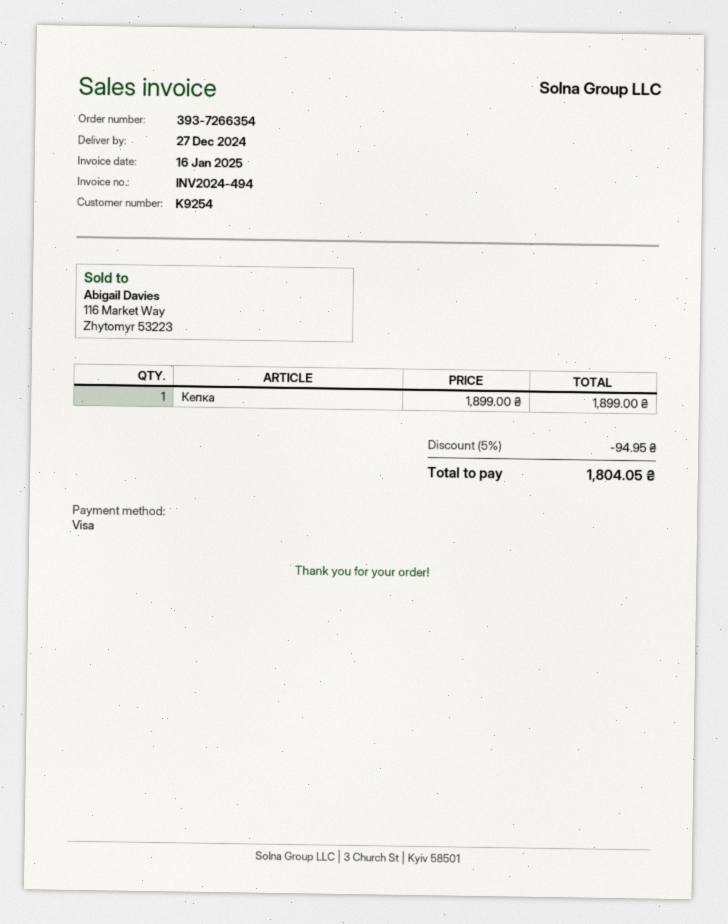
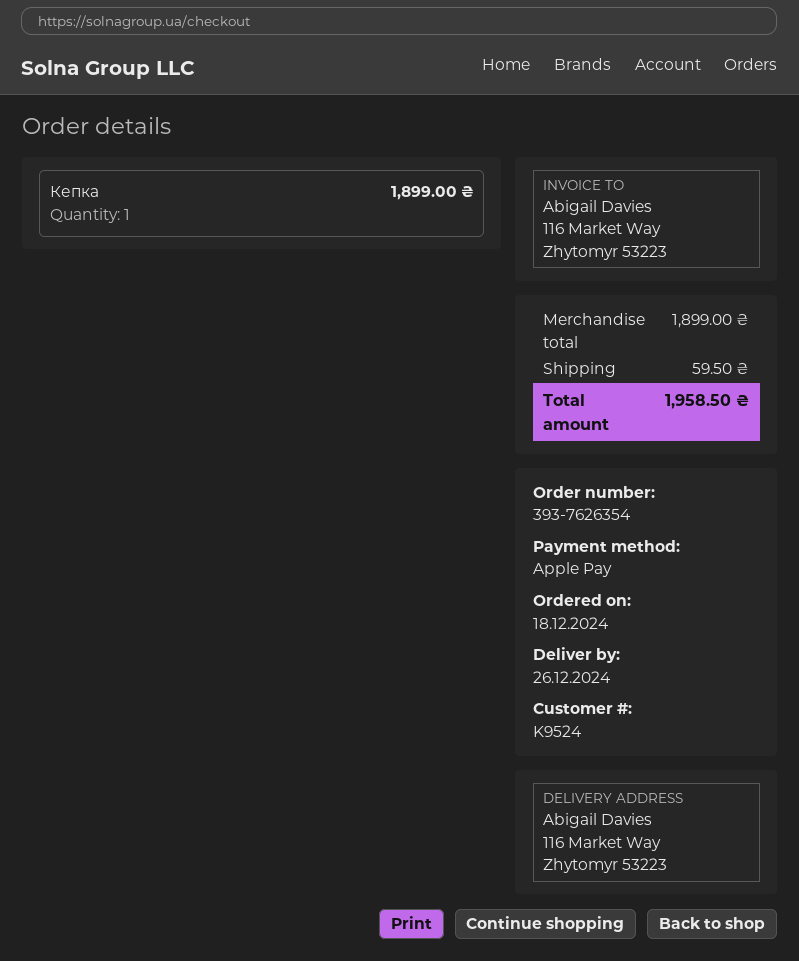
order number: 393-7266354 -> 393-7626354
delivery date: 2024-12-27 -> 2024-12-26
customer number: K9254 -> K9524
payment method: Visa -> Apple Pay
discount: 5% = 94.95 -> none
shipping: none -> 59.50
total: 1804.05 -> 1958.50

